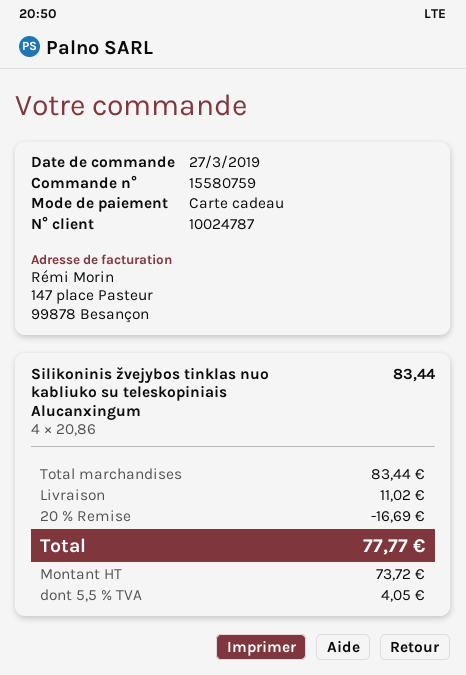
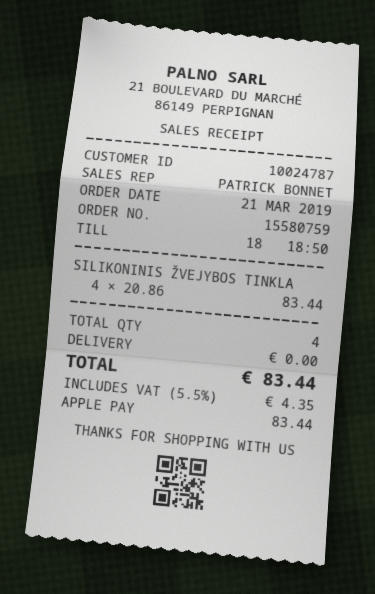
order date: 2019-03-27 -> 2019-03-21
payment method: gift card -> Apple Pay
discount: 20% = 16.69 -> none
shipping: 11.02 -> 0.00
tax: 5.5% = 4.05 -> 5.5% = 4.35
total: 77.77 -> 83.44

